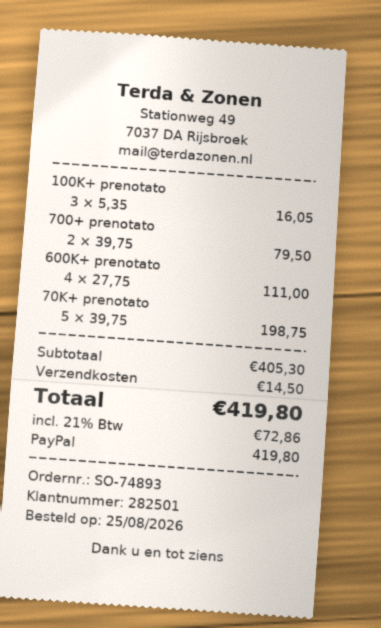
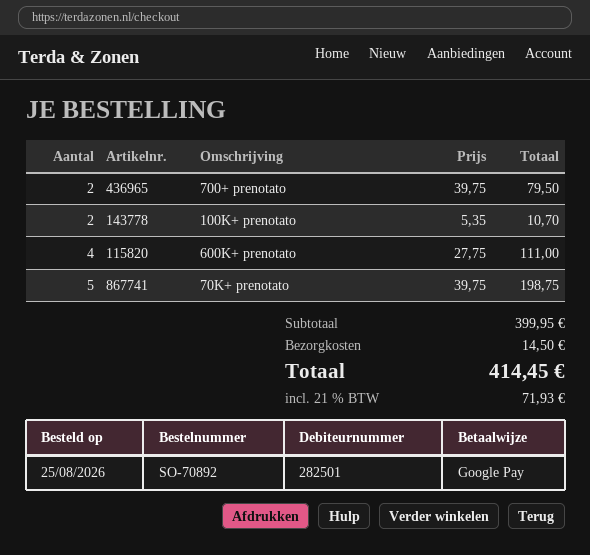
order number: SO-74893 -> SO-70892
payment method: PayPal -> Google Pay
100K+ prenotato: 3 x 5.35 = 16.05 -> 2 x 5.35 = 10.70
subtotal: 405.30 -> 399.95
tax: 21% = 72.86 -> 21% = 71.93
total: 419.80 -> 414.45

